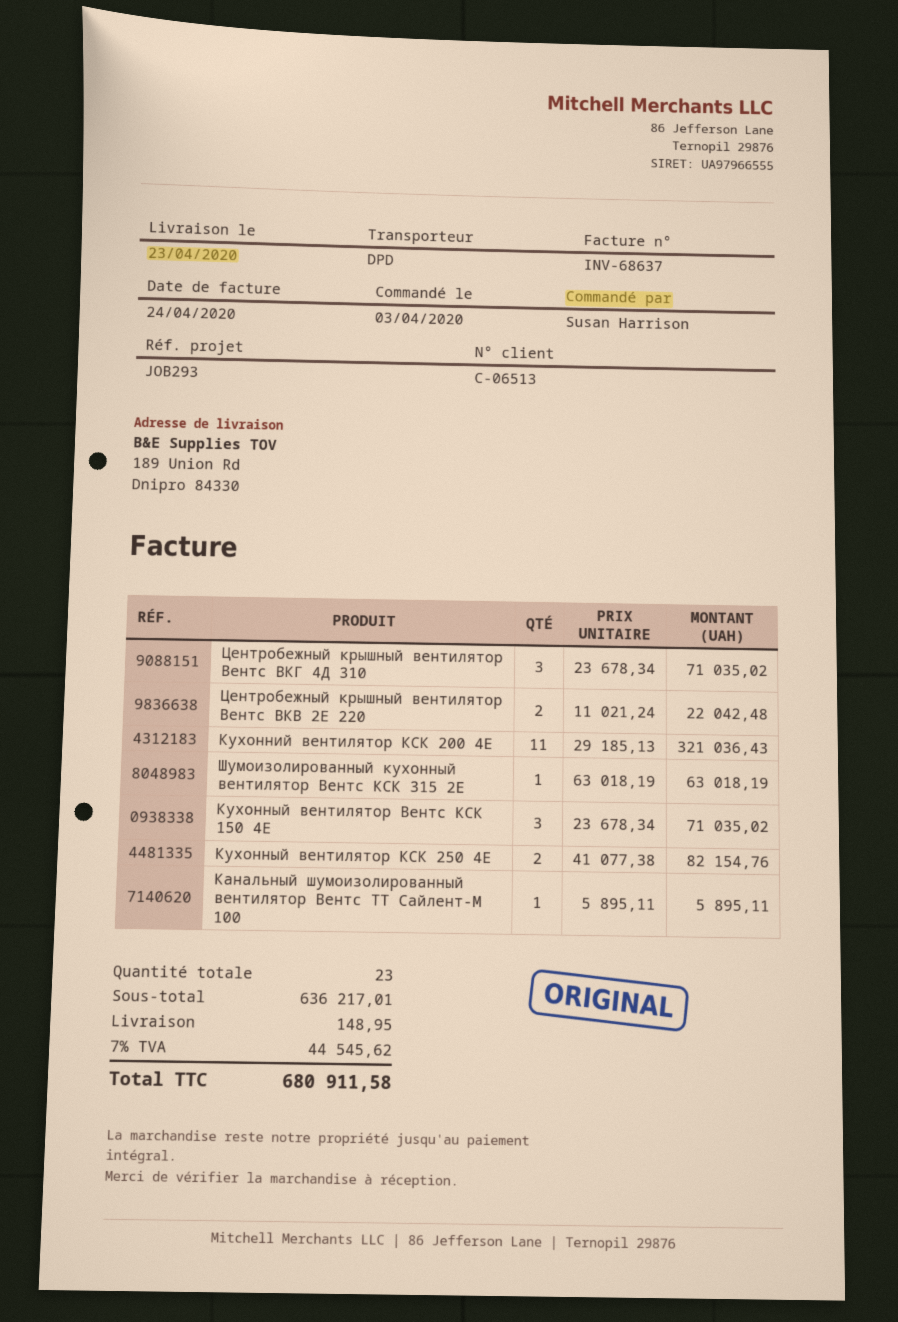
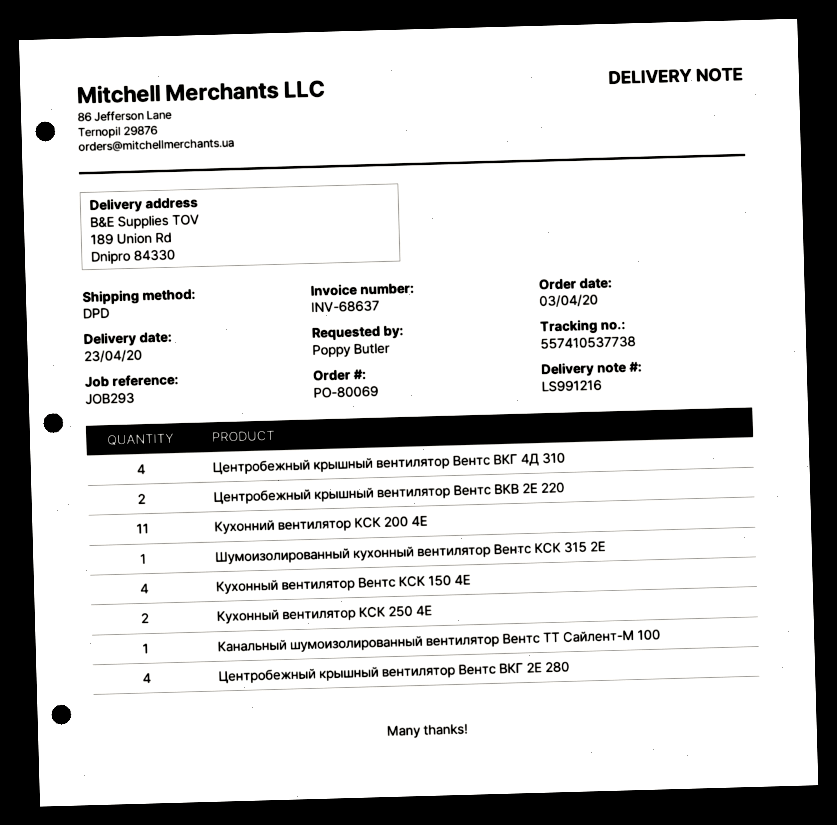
ordered by: Susan Harrison -> Poppy Butler
Центробежный крышный вентилятор Вентс ВКГ 4Д 310: 3 -> 4
Кухонный вентилятор Вентс КСК 150 4Е: 3 -> 4
Центробежный крышный вентилятор Вентс ВКГ 2Е 280: none -> 4

